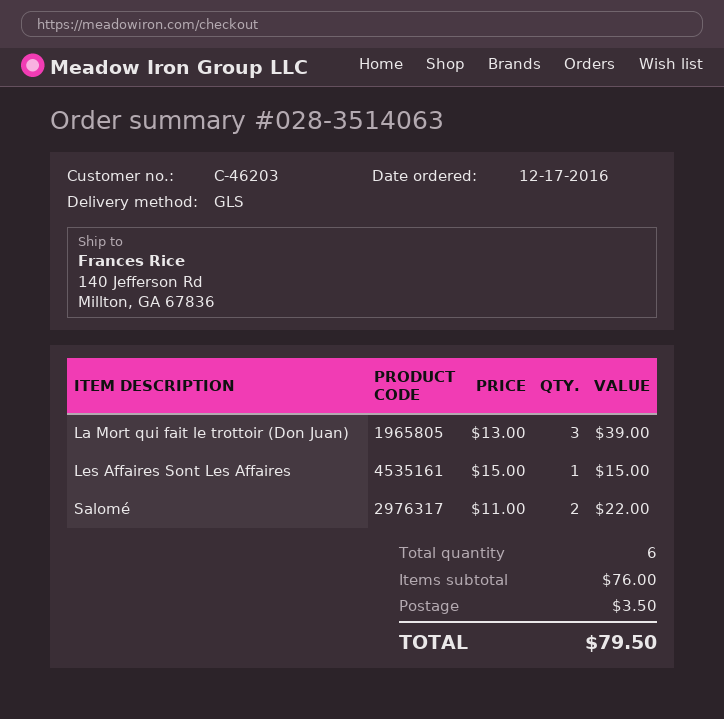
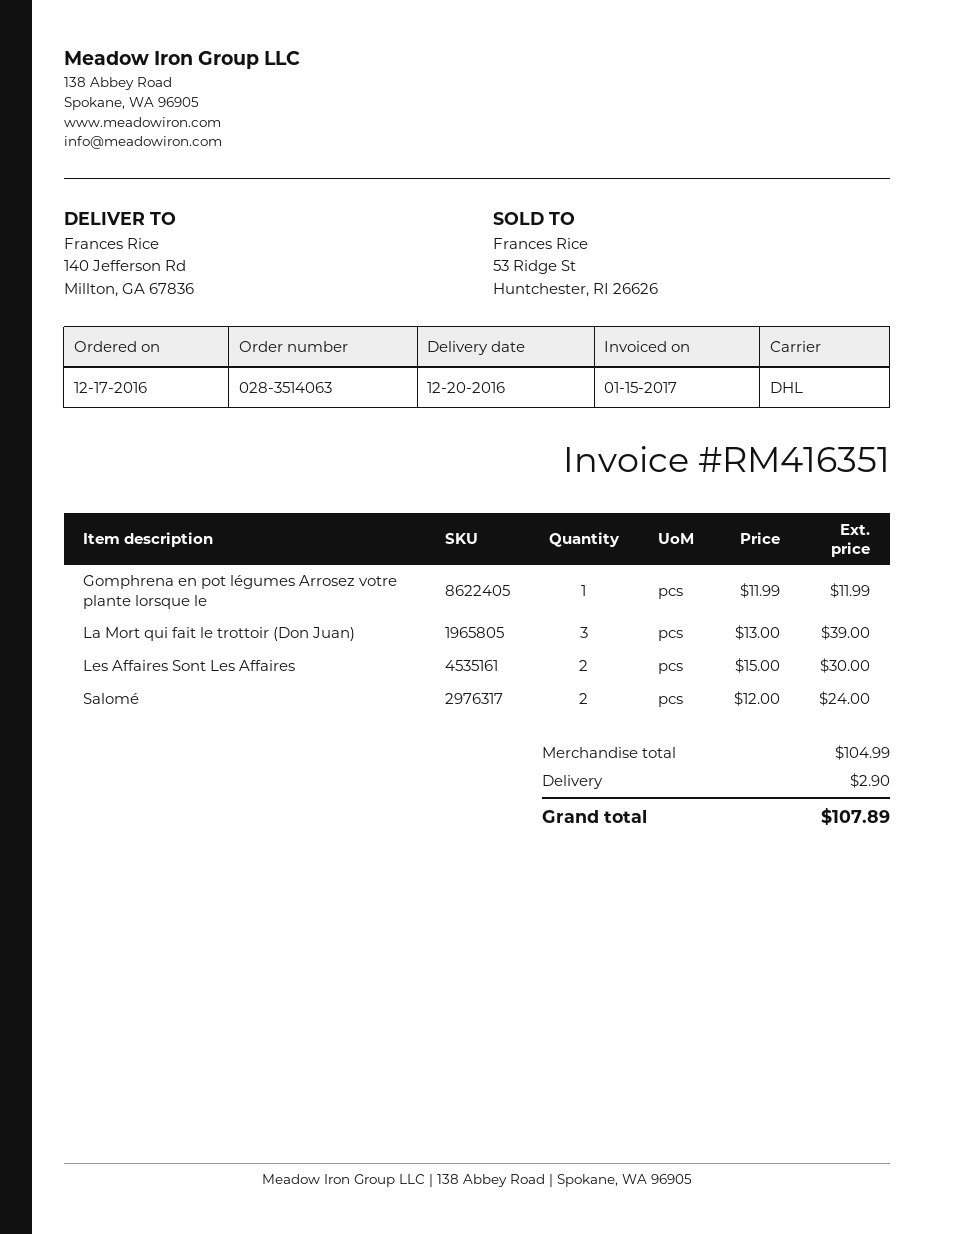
shipping method: GLS -> DHL
Les Affaires Sont Les Affaires: 1 x 15.00 = 15.00 -> 2 x 15.00 = 30.00
Salomé: 2 x 11.00 = 22.00 -> 2 x 12.00 = 24.00
Gomphrena en pot légumes Arrosez votre plante lorsque le: none -> 1 x 11.99 = 11.99
subtotal: 76.00 -> 104.99
shipping: 3.50 -> 2.90
total: 79.50 -> 107.89

